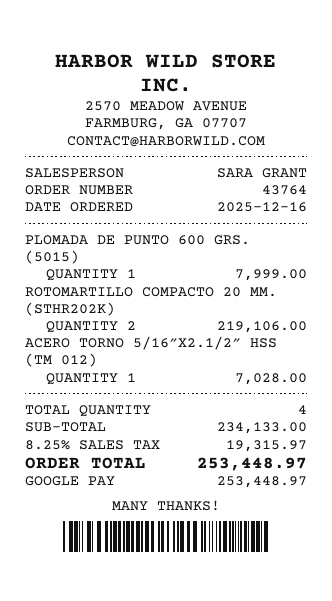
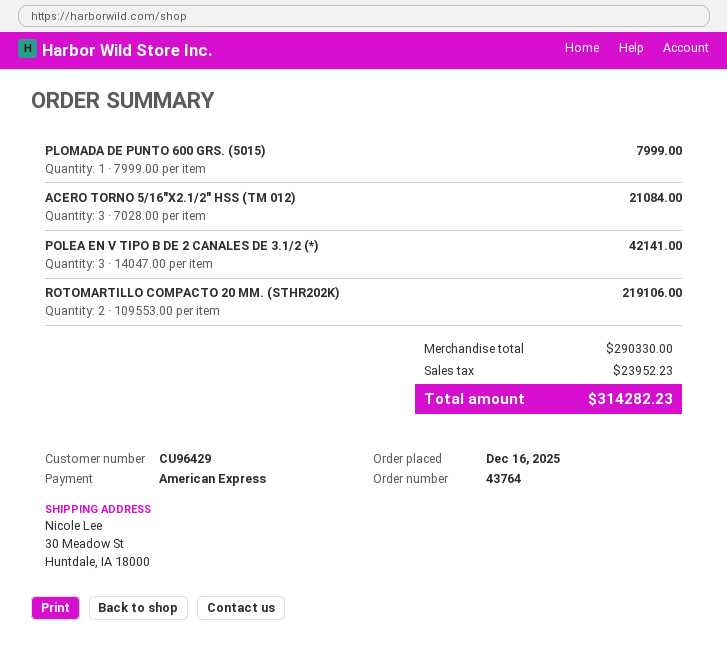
payment method: Google Pay -> American Express
ACERO TORNO 5/16″X2.1/2″ HSS (TM 012): 1 for 7028.00 -> 3 for 21084.00
POLEA EN V TIPO B DE 2 CANALES DE 3.1/2 (*): none -> 3 for 42141.00
subtotal: 234133.00 -> 290330.00
tax: 19315.97 -> 23952.23
total: 253448.97 -> 314282.23

